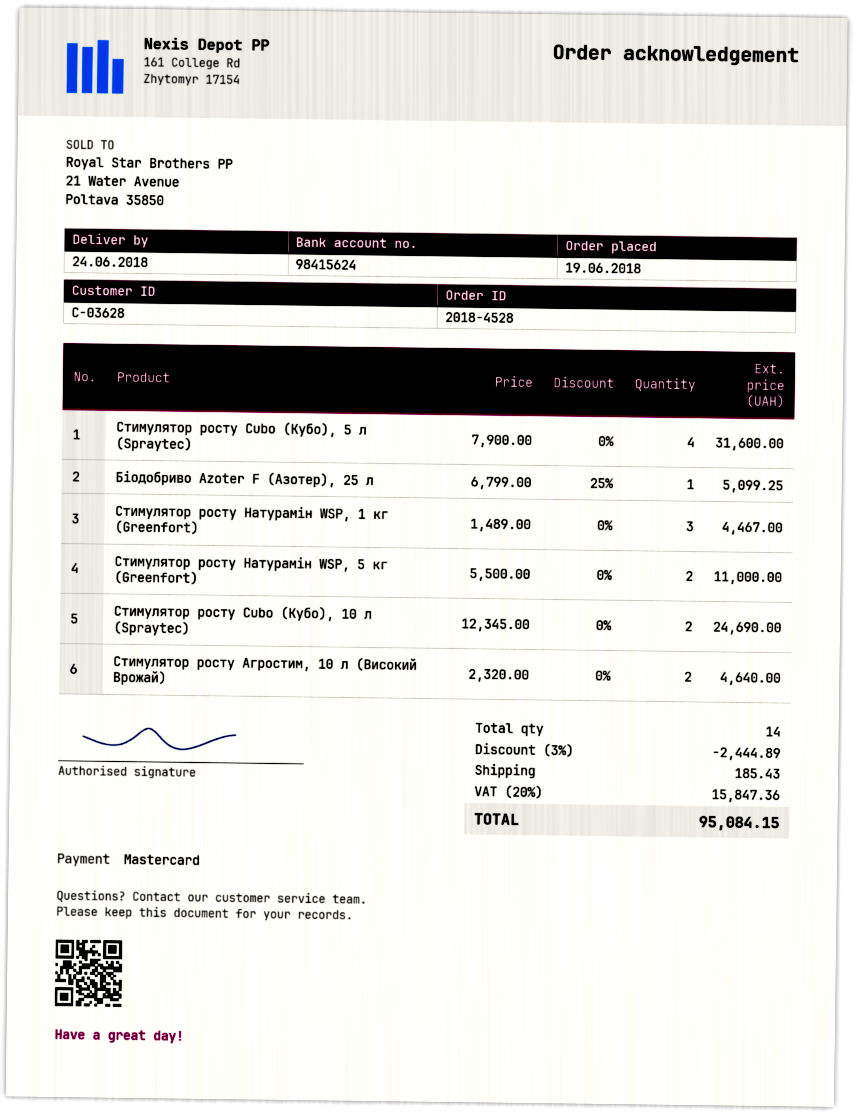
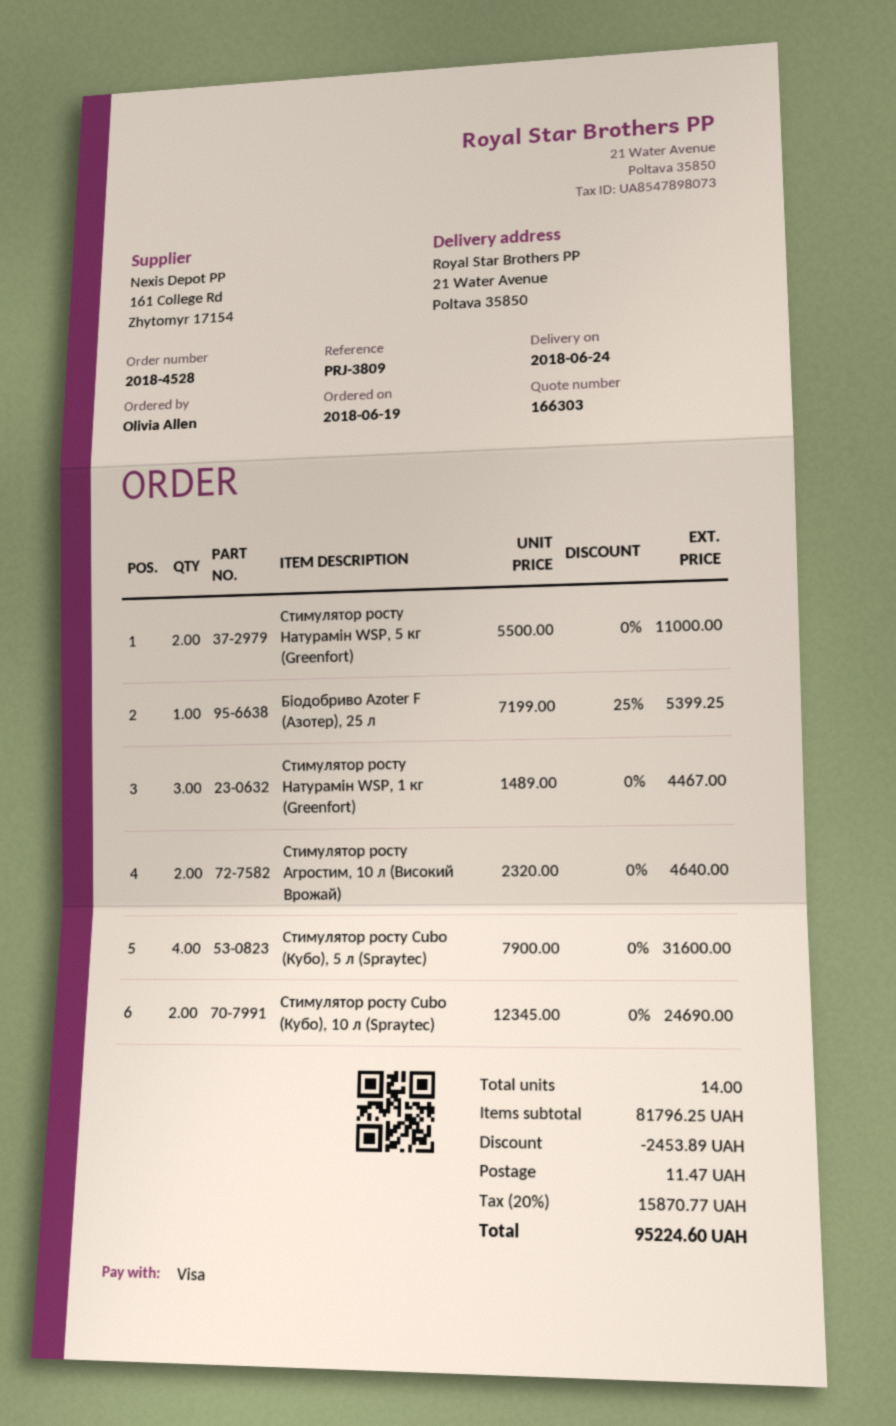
payment method: Mastercard -> Visa
Біодобриво Azoter F (Азотер), 25 л: 1 x 6799.00 - 25% = 5099.25 -> 1 x 7199.00 - 25% = 5399.25
discount: 2444.89 -> 2453.89
shipping: 185.43 -> 11.47
tax: 20% = 15847.36 -> 20% = 15870.77
total: 95084.15 -> 95224.60

